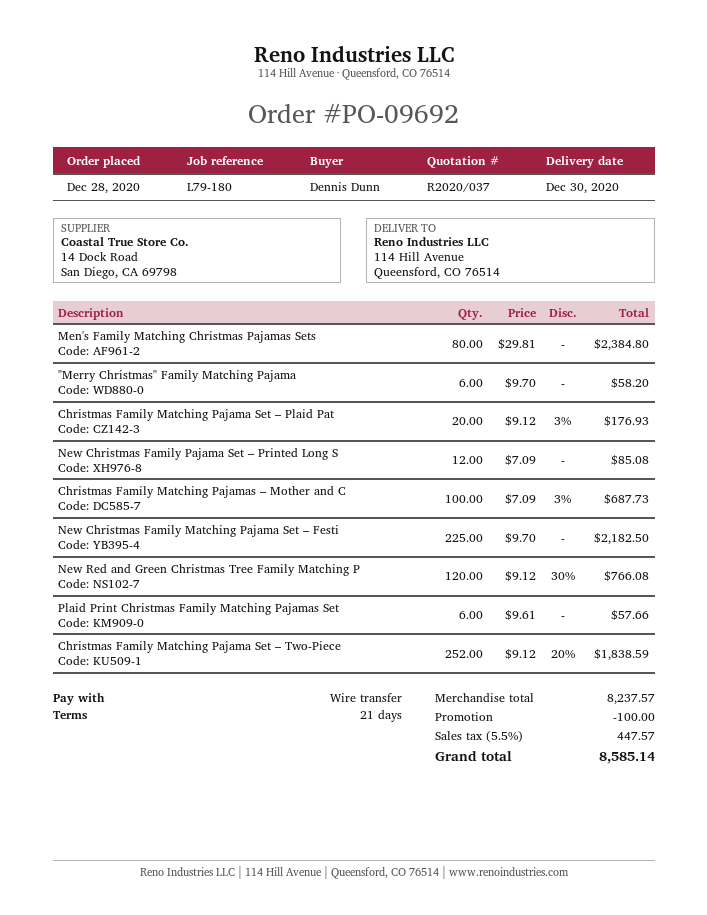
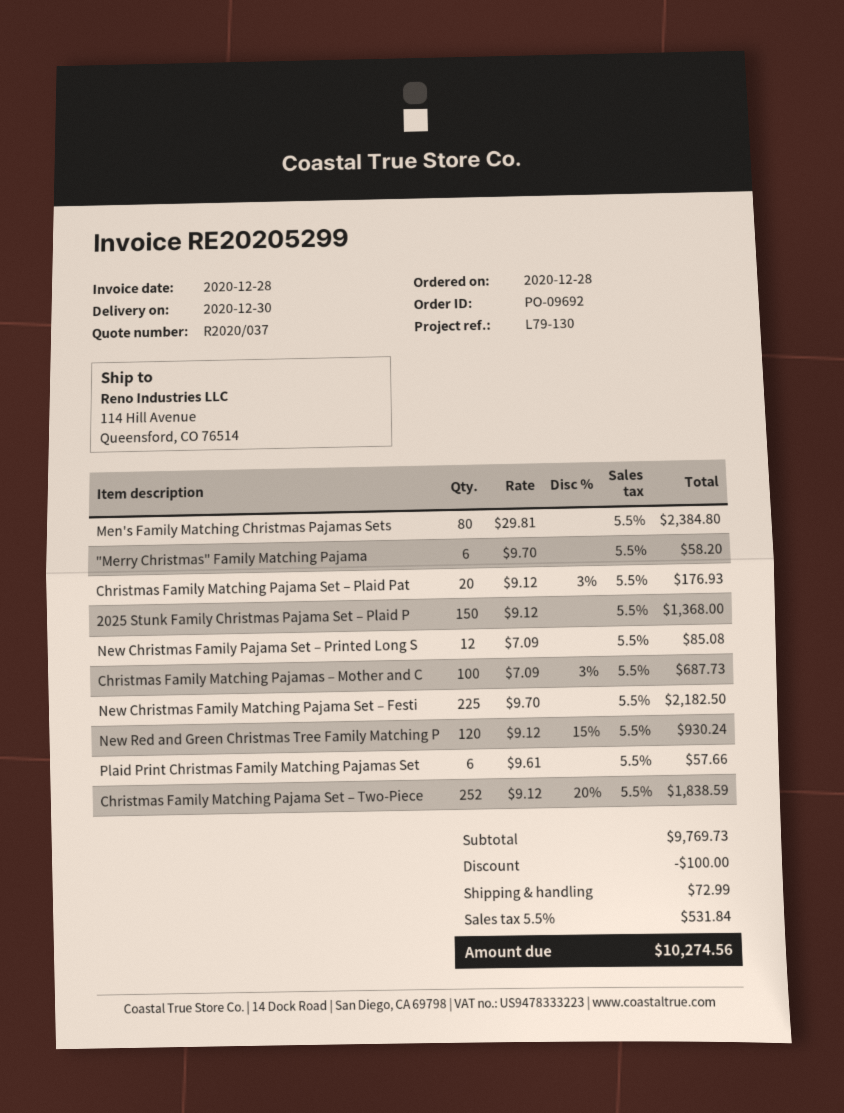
reference: L79-180 -> L79-130
New Red and Green Christmas Tree Family Matching P: 120 x 9.12 - 30% = 766.08 -> 120 x 9.12 - 15% = 930.24
2025 Stunk Family Christmas Pajama Set – Plaid P: none -> 150 x 9.12 = 1368.00
subtotal: 8237.57 -> 9769.73
shipping: none -> 72.99
tax: 5.5% = 447.57 -> 5.5% = 531.84
total: 8585.14 -> 10274.56

